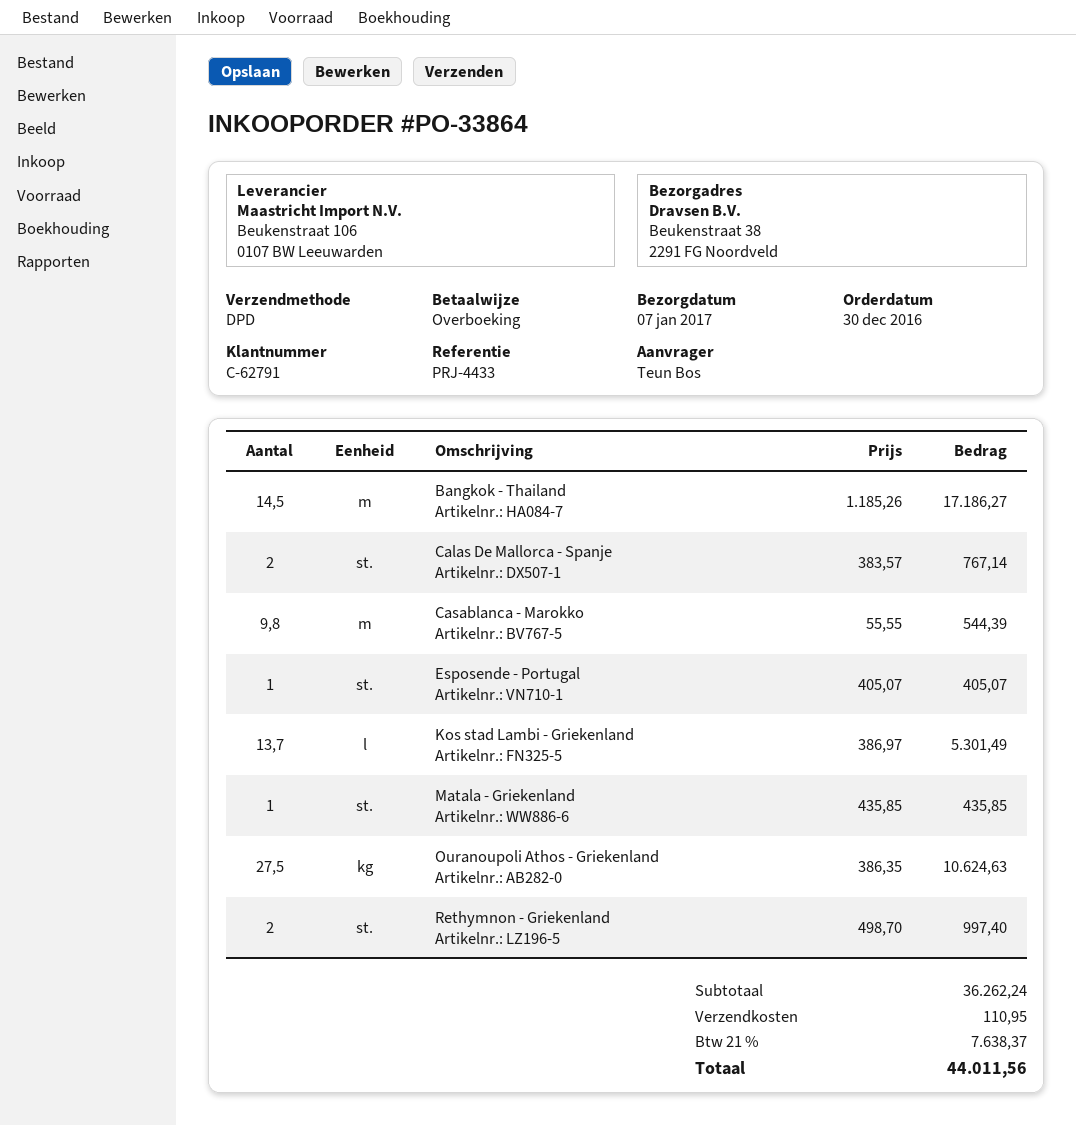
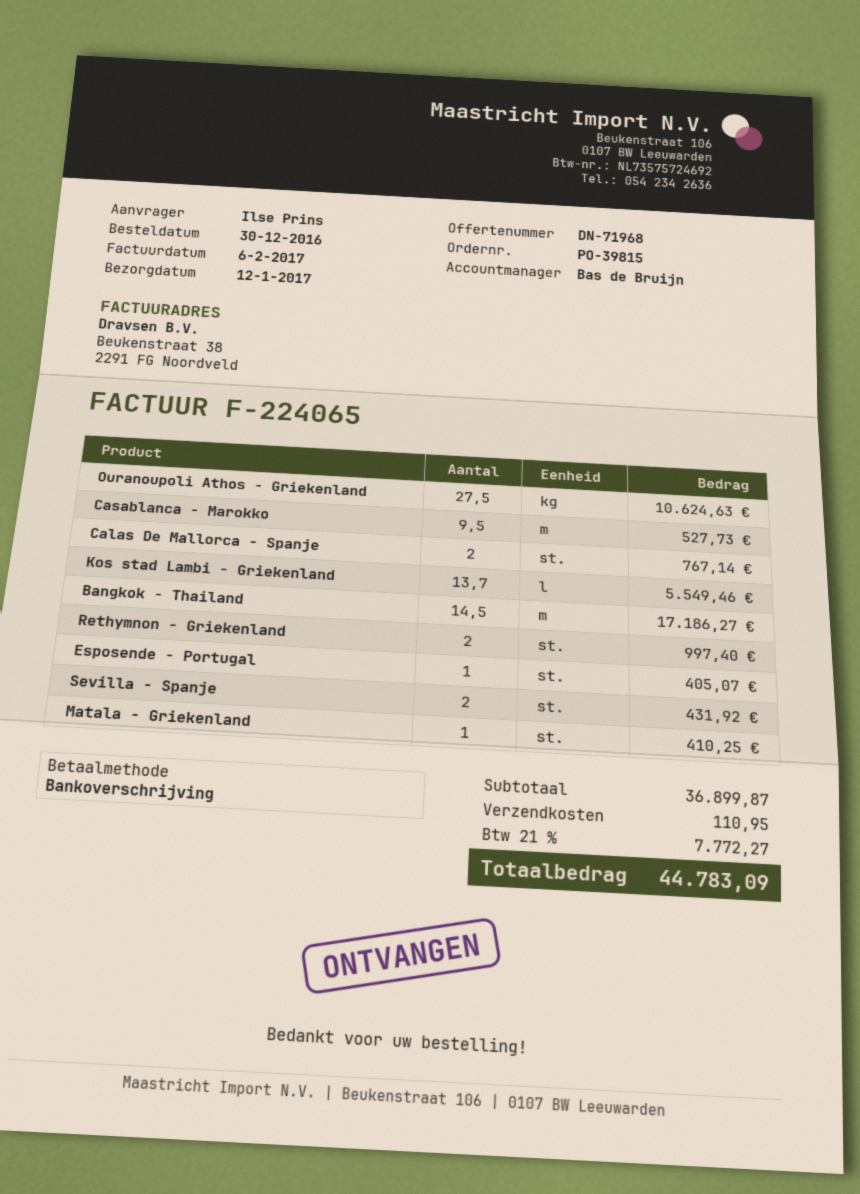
order number: PO-33864 -> PO-39815
delivery date: 2017-01-07 -> 2017-01-12
ordered by: Teun Bos -> Ilse Prins
Casablanca - Marokko: 9.8 for 544.39 -> 9.5 for 527.73
Kos stad Lambi - Griekenland: 13.7 for 5301.49 -> 13.7 for 5549.46
Matala - Griekenland: 1 for 435.85 -> 1 for 410.25
Sevilla - Spanje: none -> 2 for 431.92
subtotal: 36262.24 -> 36899.87
tax: 21% = 7638.37 -> 21% = 7772.27
total: 44011.56 -> 44783.09

